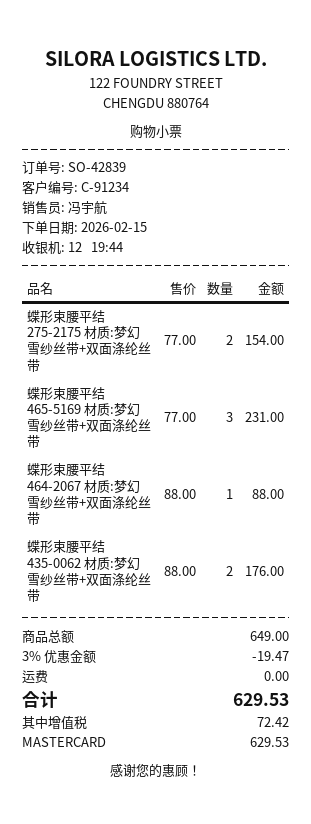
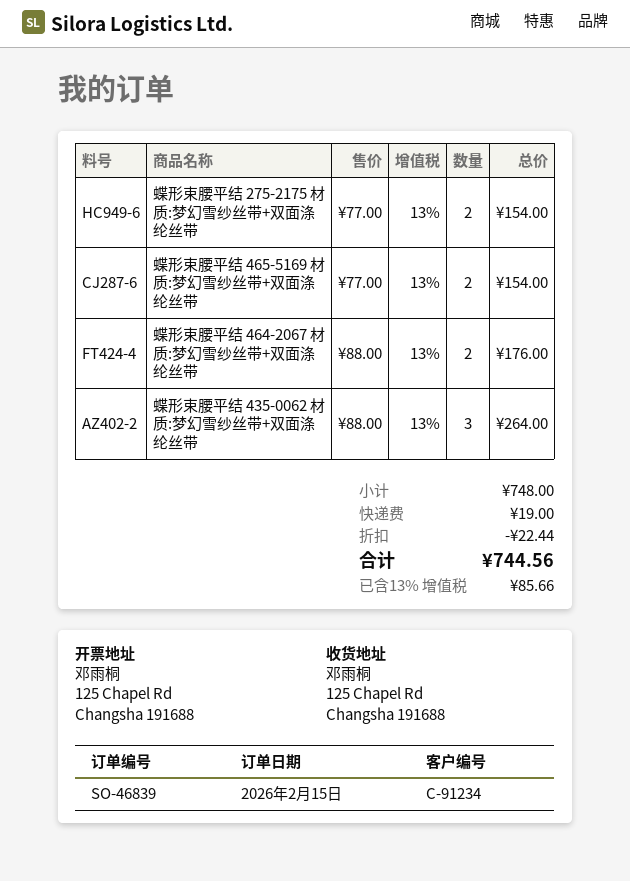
order number: SO-42839 -> SO-46839
蝶形束腰平结 465-5169 材质:梦幻雪纱丝带+双面涤纶丝带: 3 x 77.00 = 231.00 -> 2 x 77.00 = 154.00
蝶形束腰平结 464-2067 材质:梦幻雪纱丝带+双面涤纶丝带: 1 x 88.00 = 88.00 -> 2 x 88.00 = 176.00
蝶形束腰平结 435-0062 材质:梦幻雪纱丝带+双面涤纶丝带: 2 x 88.00 = 176.00 -> 3 x 88.00 = 264.00
subtotal: 649.00 -> 748.00
discount: 19.47 -> 22.44
shipping: 0.00 -> 19.00
tax: 72.42 -> 85.66
total: 629.53 -> 744.56

